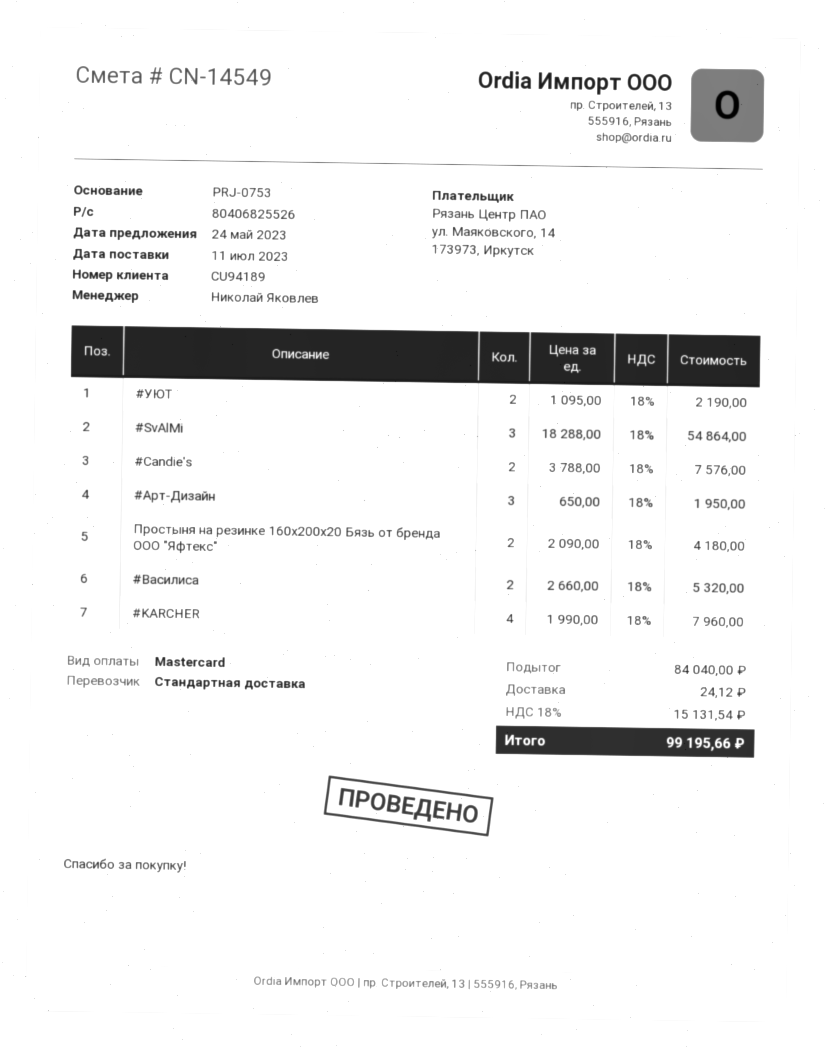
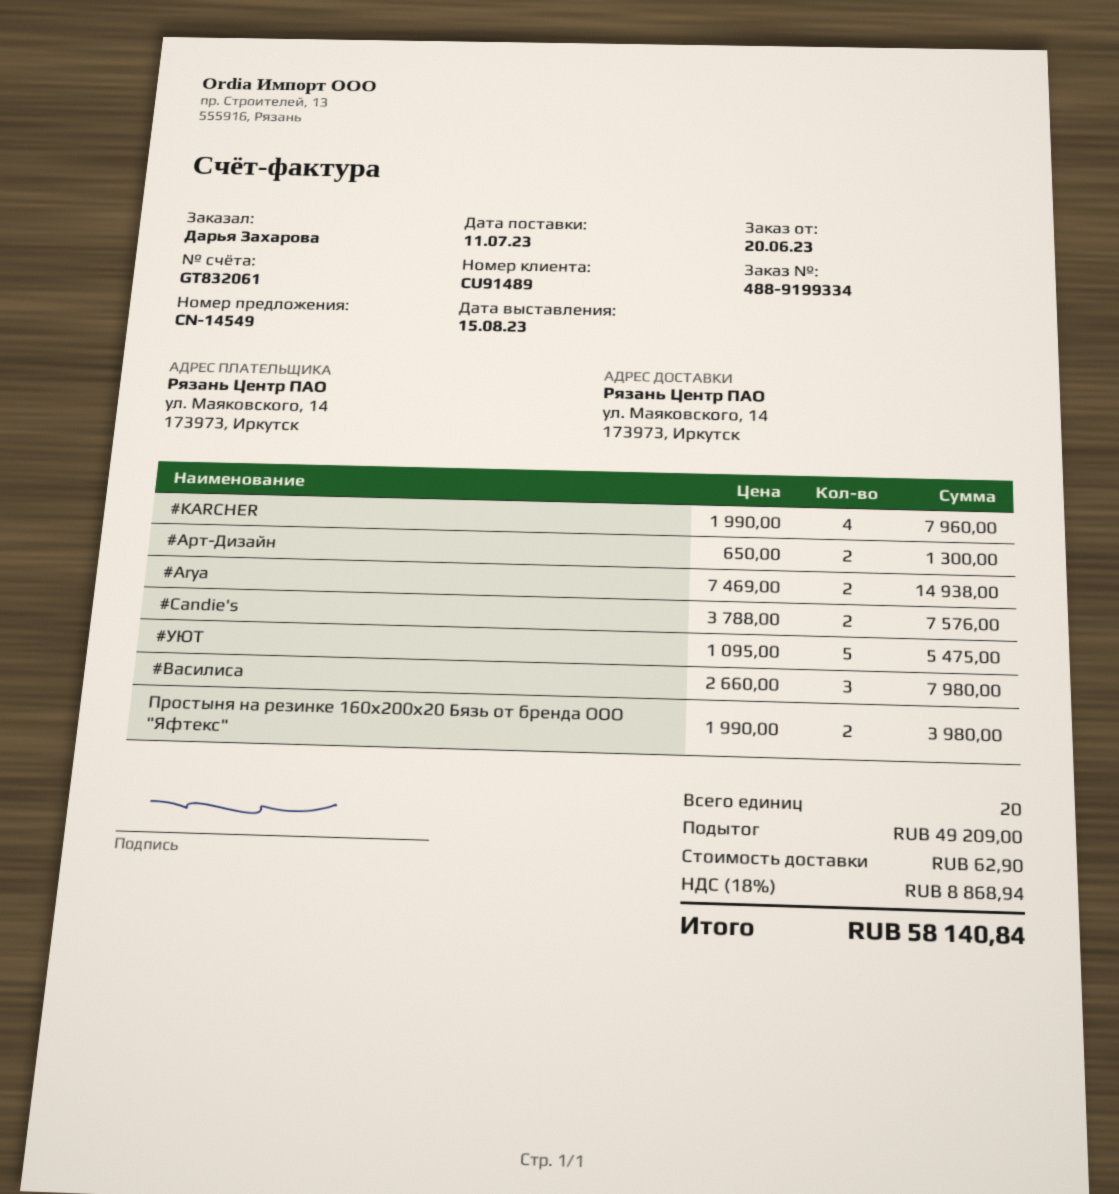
customer number: CU94189 -> CU91489
#УЮТ: 2 x 1095.00 = 2190.00 -> 5 x 1095.00 = 5475.00
#SvAlMi: 3 x 18288.00 = 54864.00 -> none
#Арт-Дизайн: 3 x 650.00 = 1950.00 -> 2 x 650.00 = 1300.00
Простыня на резинке 160х200х20 Бязь от бренда ООО "Яфтекс": 2 x 2090.00 = 4180.00 -> 2 x 1990.00 = 3980.00
#Василиса: 2 x 2660.00 = 5320.00 -> 3 x 2660.00 = 7980.00
#Arya: none -> 2 x 7469.00 = 14938.00
subtotal: 84040.00 -> 49209.00
shipping: 24.12 -> 62.90
tax: 18% = 15131.54 -> 18% = 8868.94
total: 99195.66 -> 58140.84

